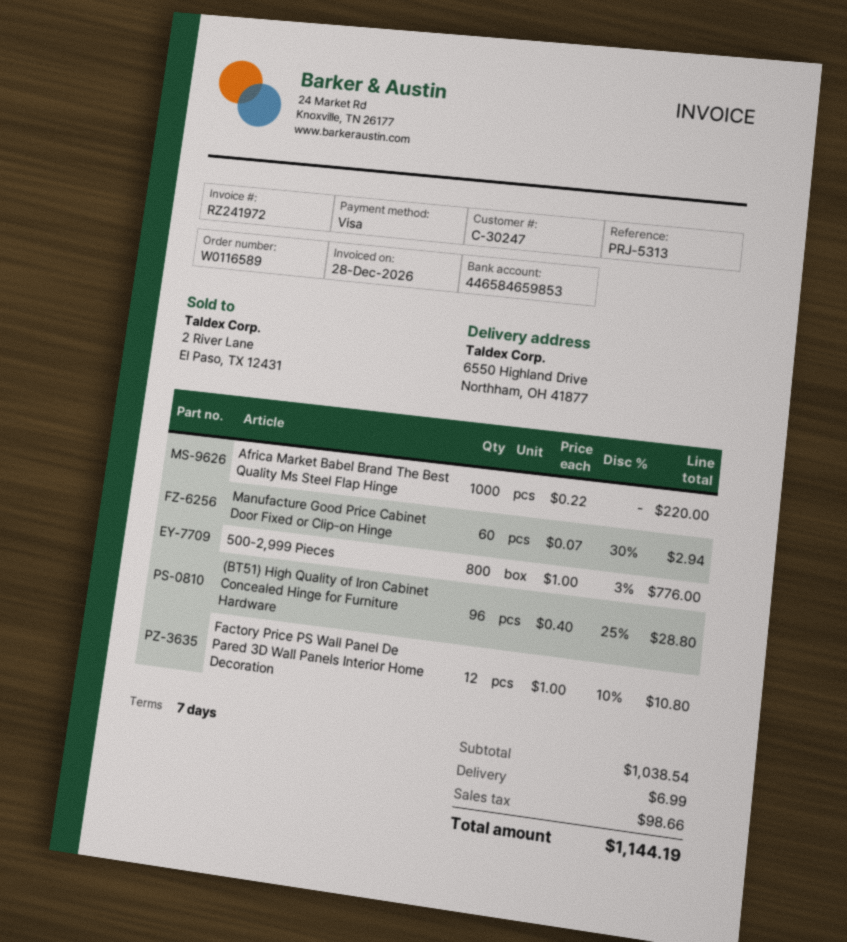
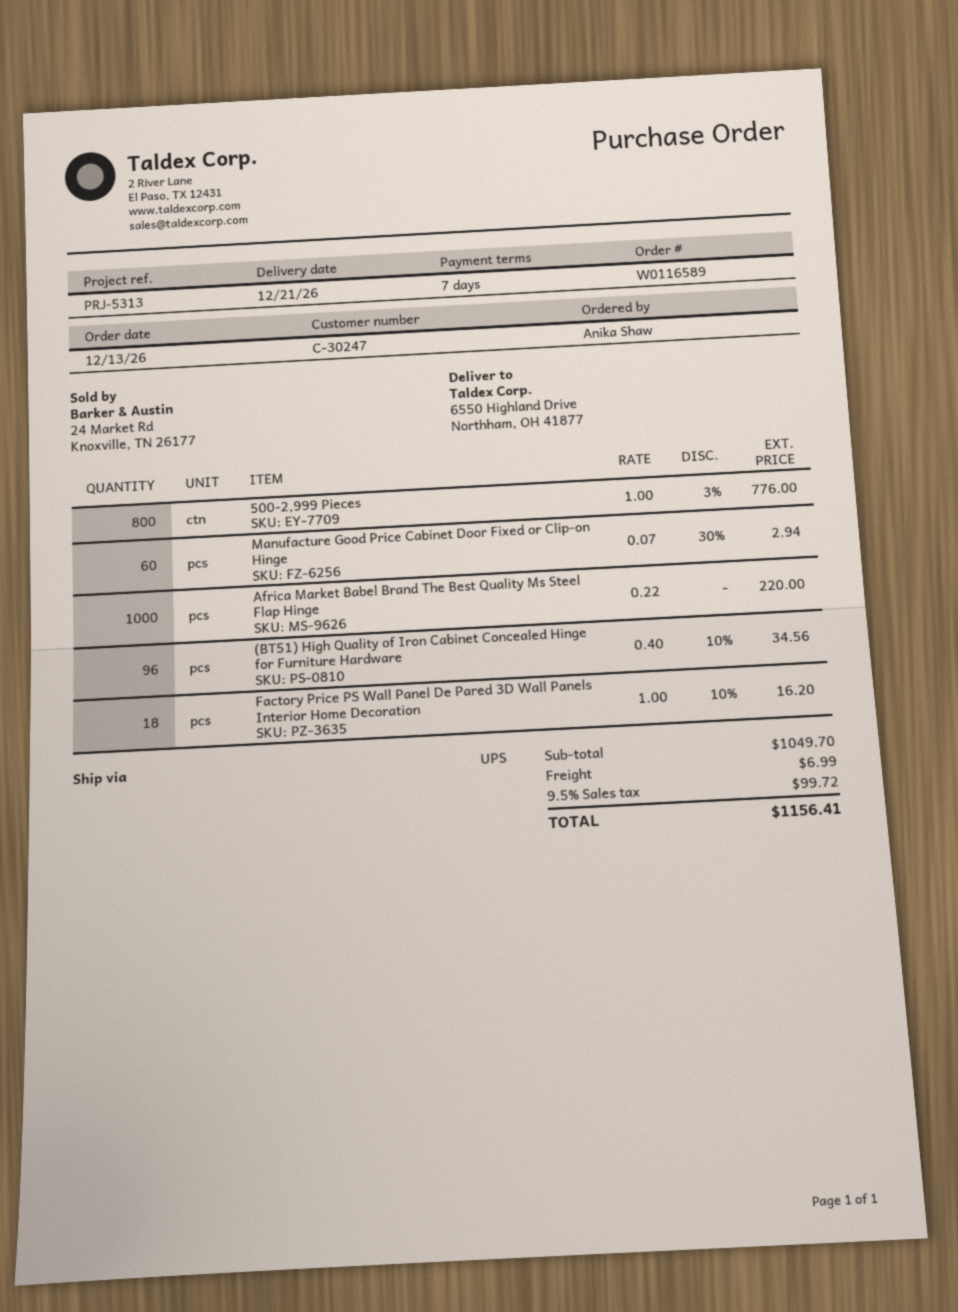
(BT51) High Quality of Iron Cabinet Concealed Hinge for Furniture Hardware: 96 x 0.40 - 25% = 28.80 -> 96 x 0.40 - 10% = 34.56
Factory Price PS Wall Panel De Pared 3D Wall Panels Interior Home Decoration: 12 x 1.00 - 10% = 10.80 -> 18 x 1.00 - 10% = 16.20
subtotal: 1038.54 -> 1049.70
tax: 98.66 -> 99.72
total: 1144.19 -> 1156.41

